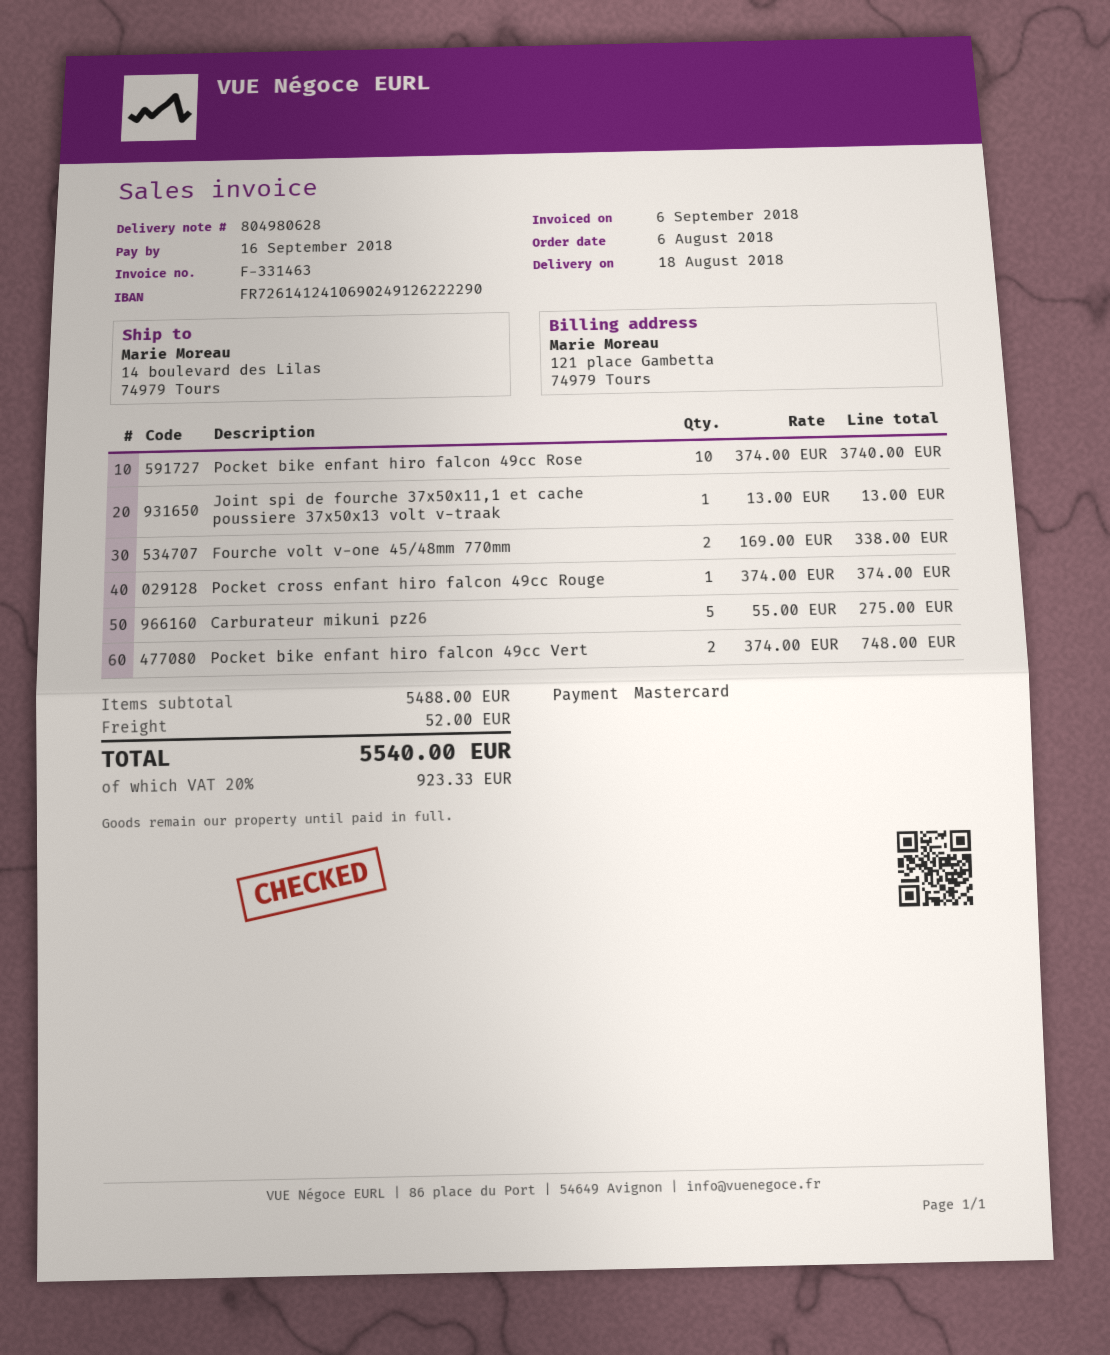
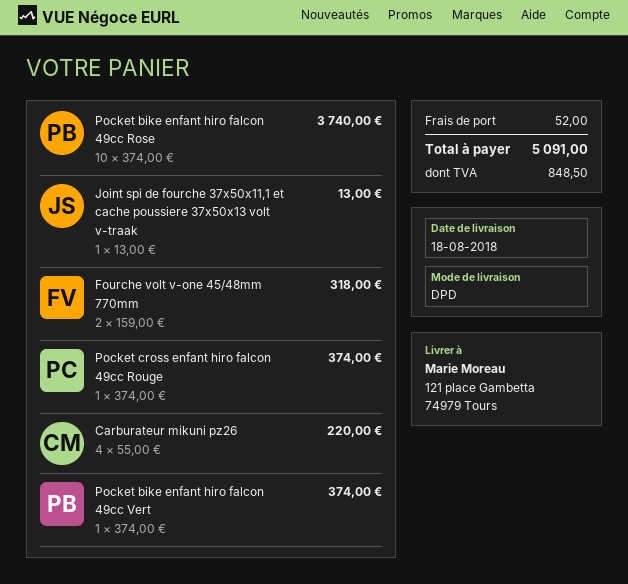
ship to: 14 boulevard des Lilas, 74979 Tours -> 121 place Gambetta, 74979 Tours
Fourche volt v-one 45/48mm 770mm: 2 x 169.00 = 338.00 -> 2 x 159.00 = 318.00
Carburateur mikuni pz26: 5 x 55.00 = 275.00 -> 4 x 55.00 = 220.00
Pocket bike enfant hiro falcon 49cc Vert: 2 x 374.00 = 748.00 -> 1 x 374.00 = 374.00
tax: 923.33 -> 848.50
total: 5540.00 -> 5091.00

